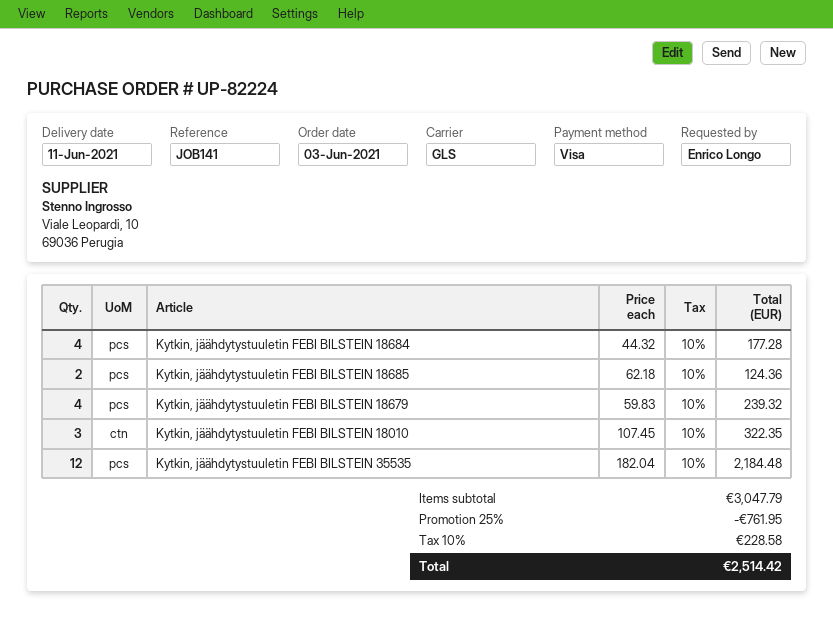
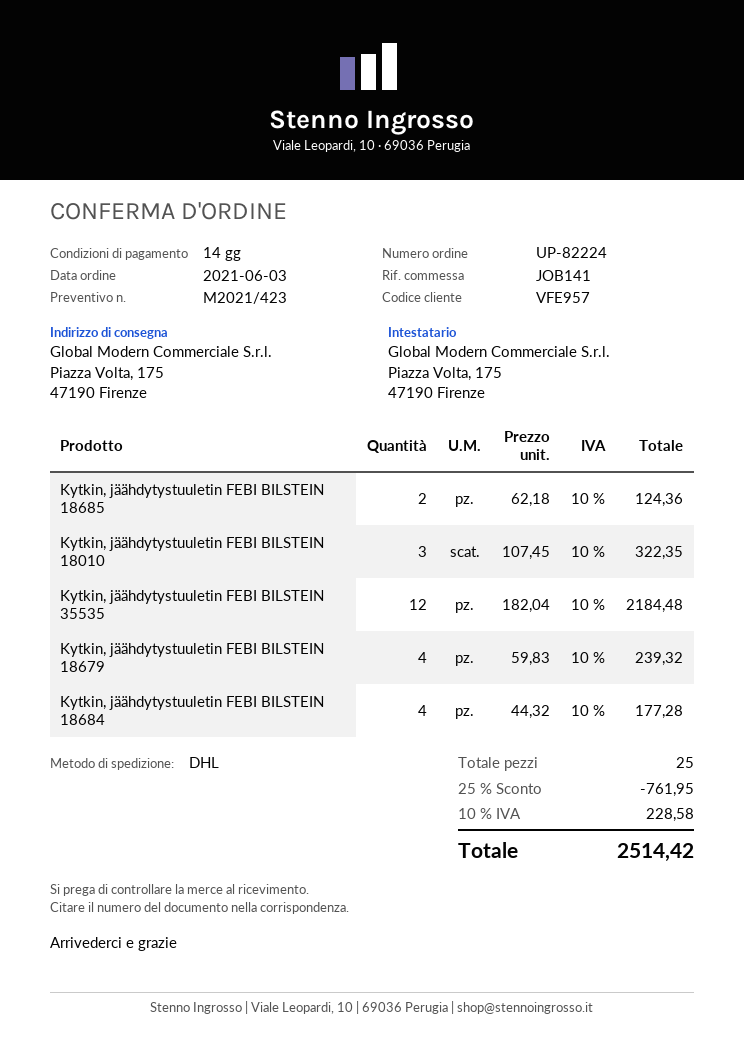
shipping method: GLS -> DHL

